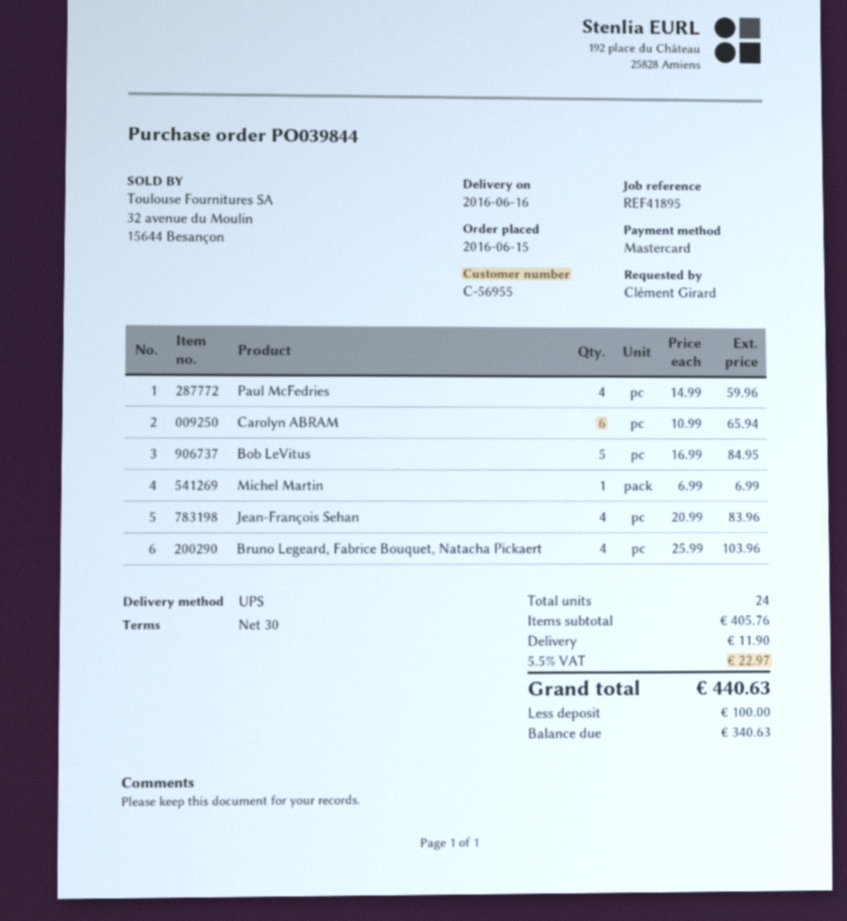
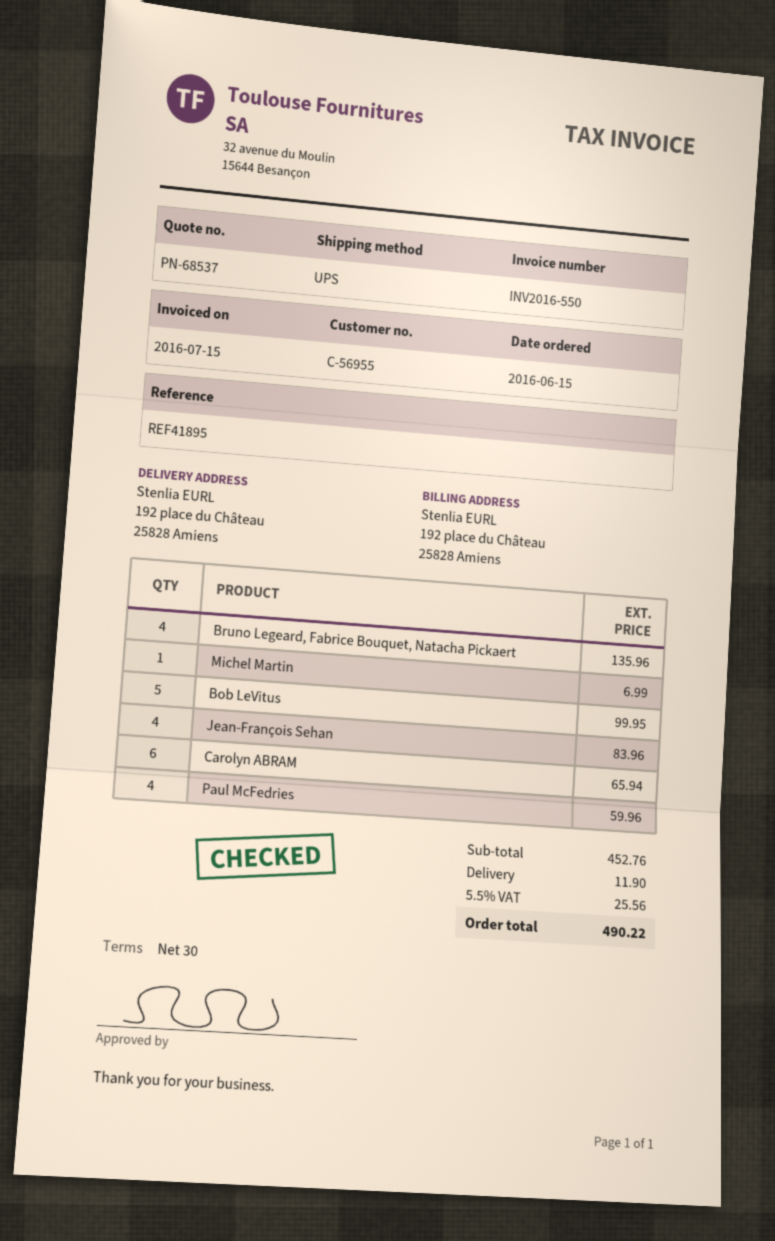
Bob LeVitus: 5 for 84.95 -> 5 for 99.95
Bruno Legeard, Fabrice Bouquet, Natacha Pickaert: 4 for 103.96 -> 4 for 135.96
subtotal: 405.76 -> 452.76
tax: 5.5% = 22.97 -> 5.5% = 25.56
total: 440.63 -> 490.22

